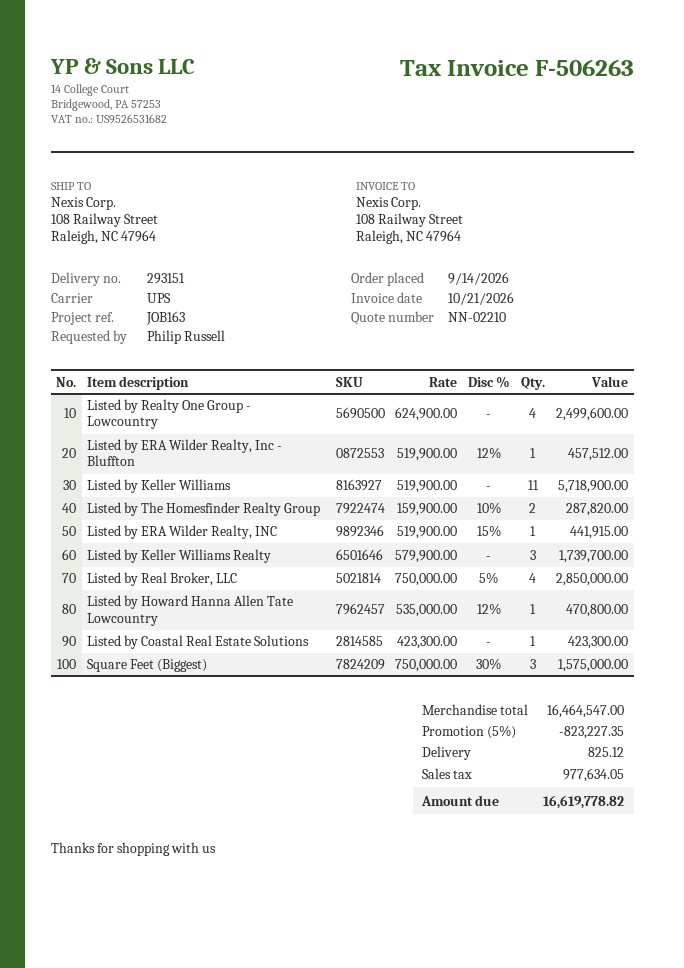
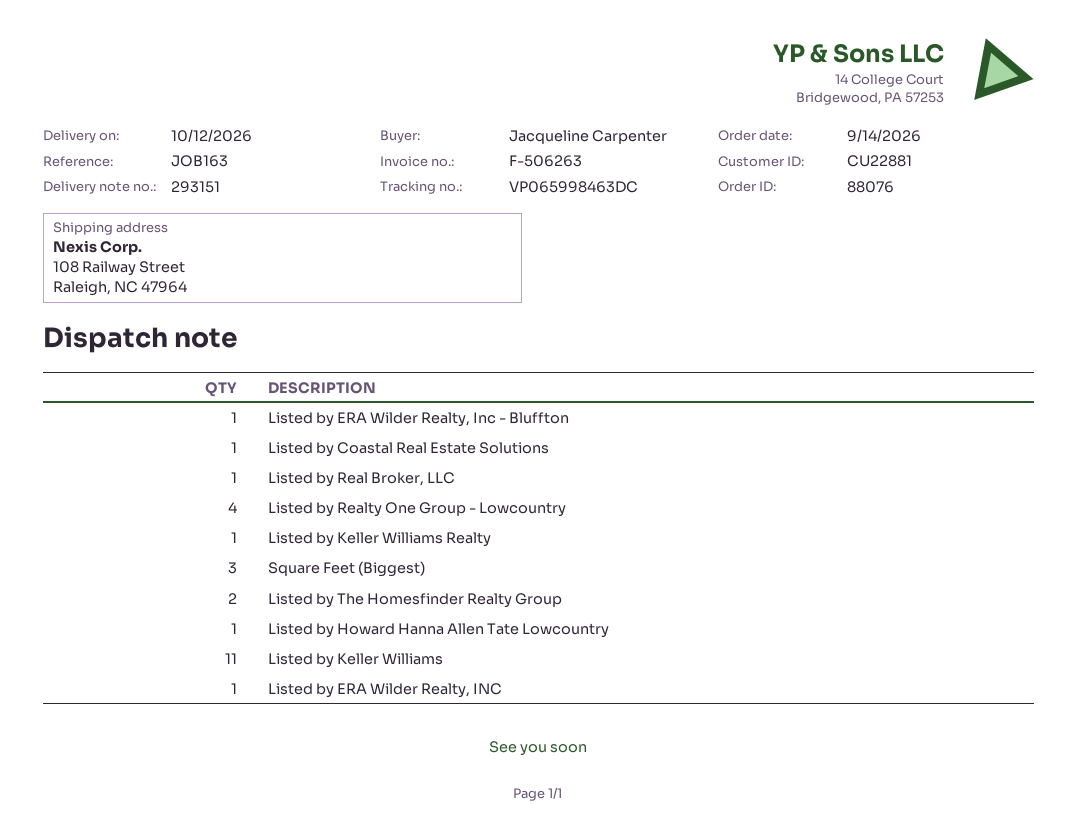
ordered by: Philip Russell -> Jacqueline Carpenter
Listed by Keller Williams Realty: 3 -> 1
Listed by Real Broker, LLC: 4 -> 1

